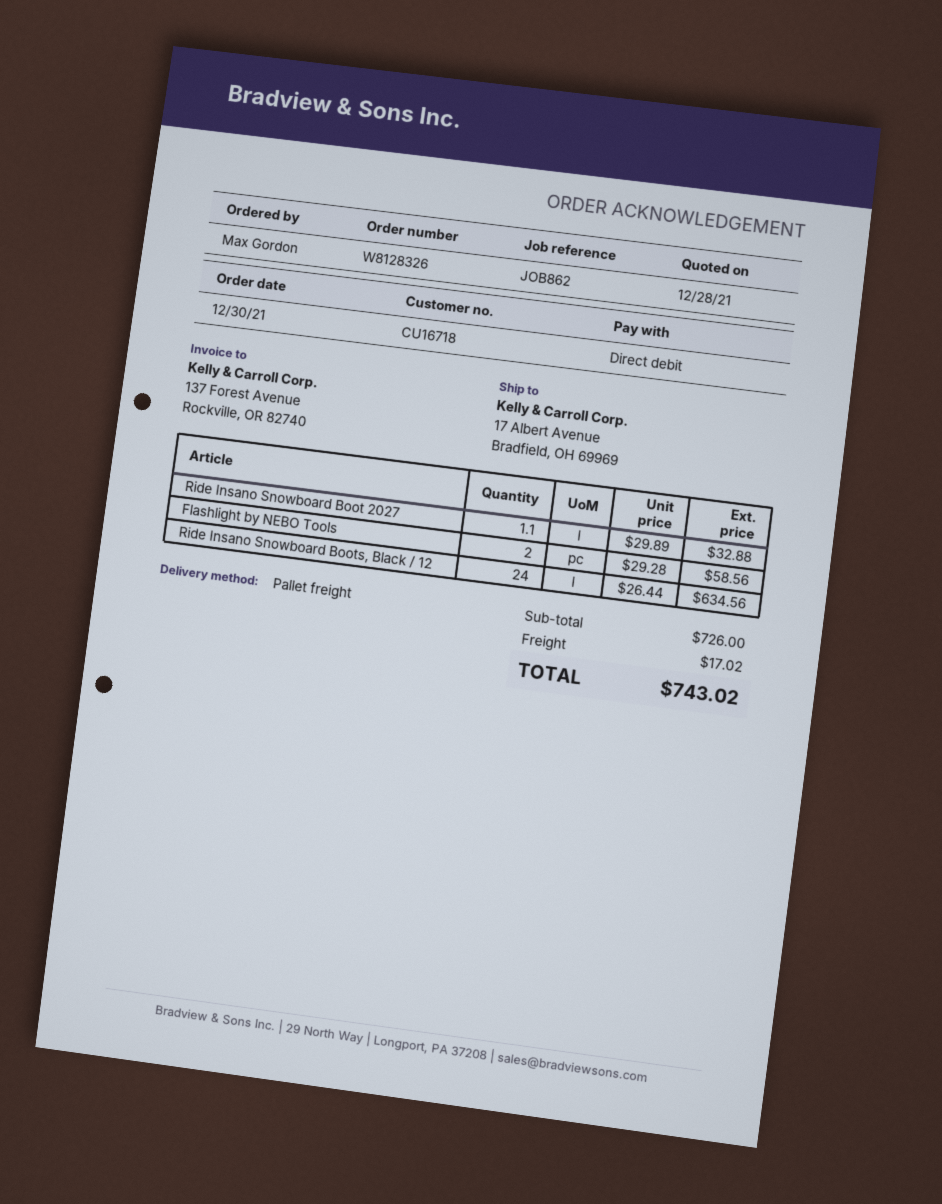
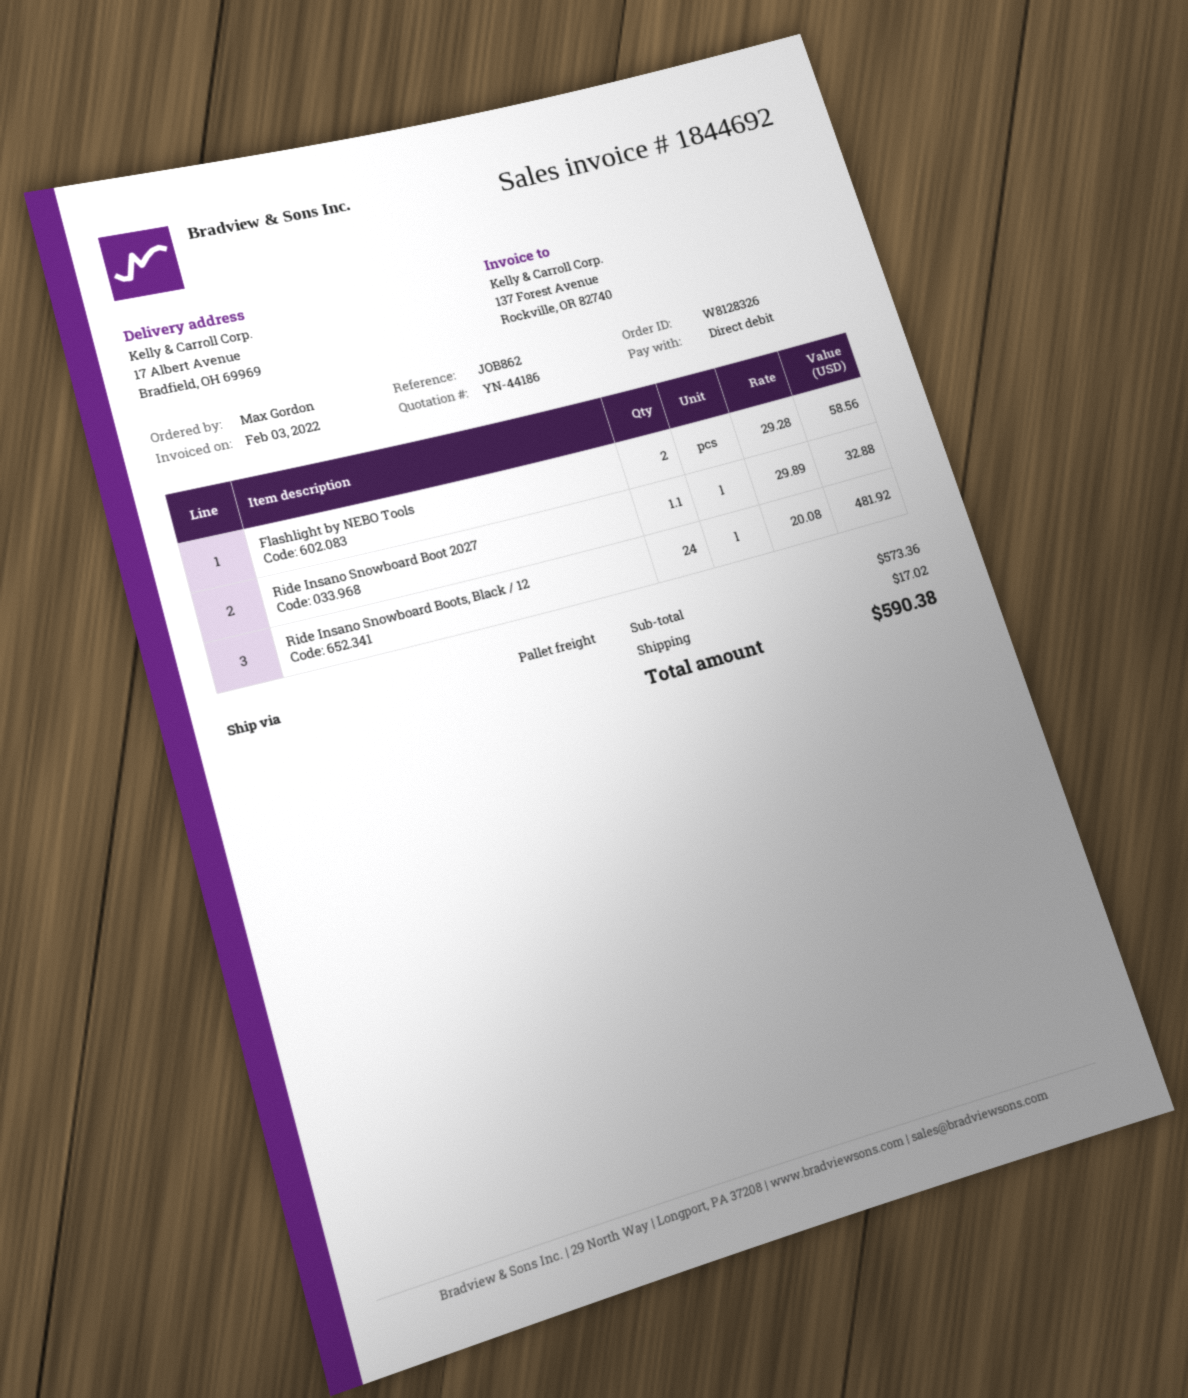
Ride Insano Snowboard Boots, Black / 12: 24 x 26.44 = 634.56 -> 24 x 20.08 = 481.92
subtotal: 726.00 -> 573.36
total: 743.02 -> 590.38

